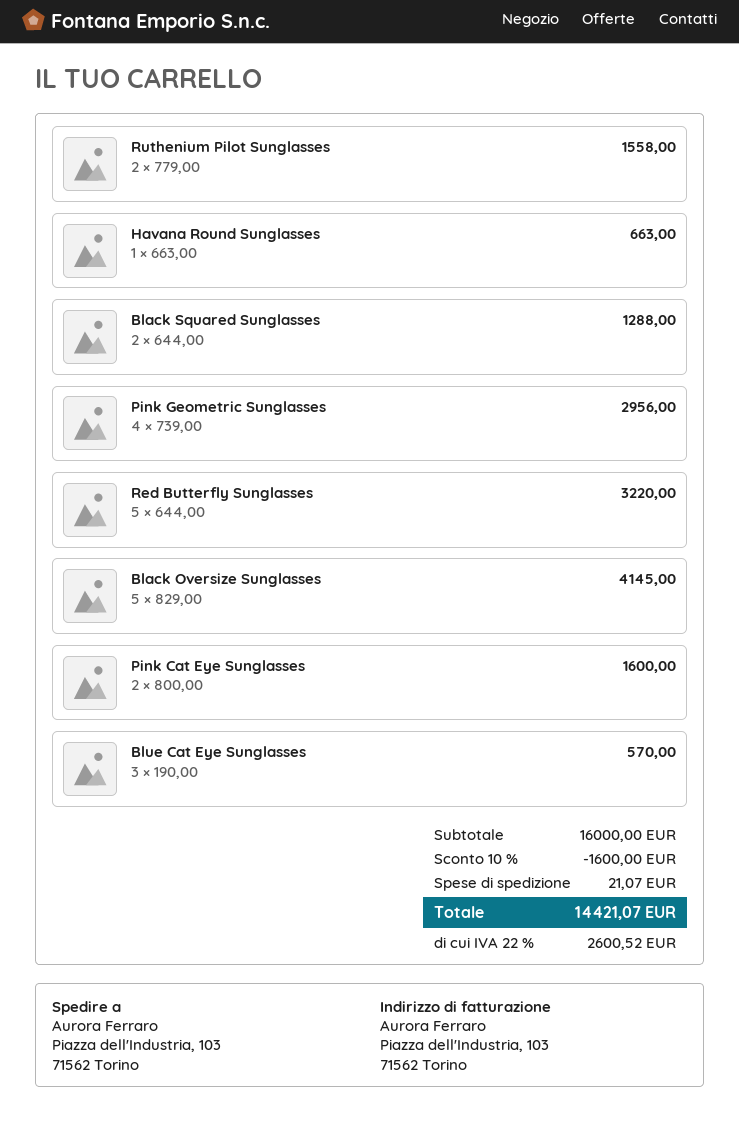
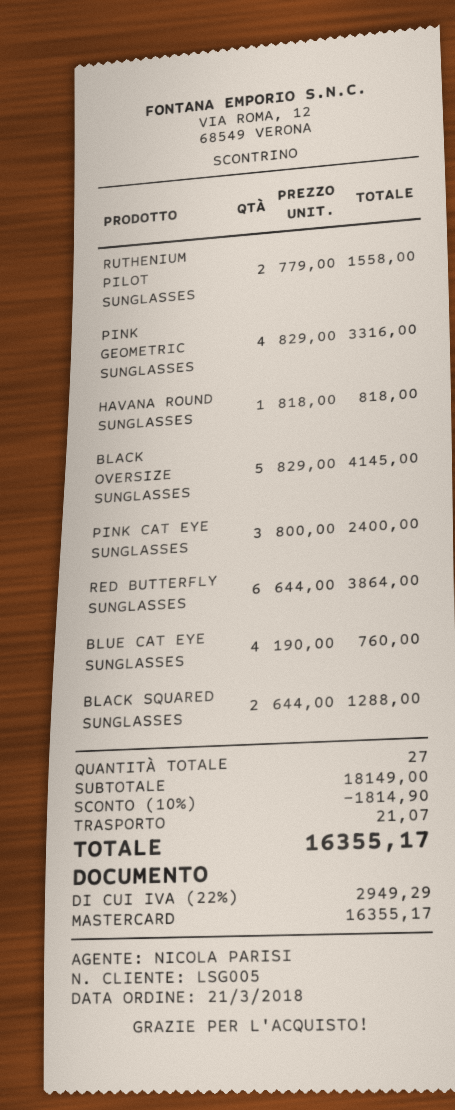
Havana Round Sunglasses: 1 x 663.00 = 663.00 -> 1 x 818.00 = 818.00
Pink Geometric Sunglasses: 4 x 739.00 = 2956.00 -> 4 x 829.00 = 3316.00
Red Butterfly Sunglasses: 5 x 644.00 = 3220.00 -> 6 x 644.00 = 3864.00
Pink Cat Eye Sunglasses: 2 x 800.00 = 1600.00 -> 3 x 800.00 = 2400.00
Blue Cat Eye Sunglasses: 3 x 190.00 = 570.00 -> 4 x 190.00 = 760.00
subtotal: 16000.00 -> 18149.00
discount: 10% = 1600.00 -> 10% = 1814.90
tax: 22% = 2600.52 -> 22% = 2949.29
total: 14421.07 -> 16355.17

